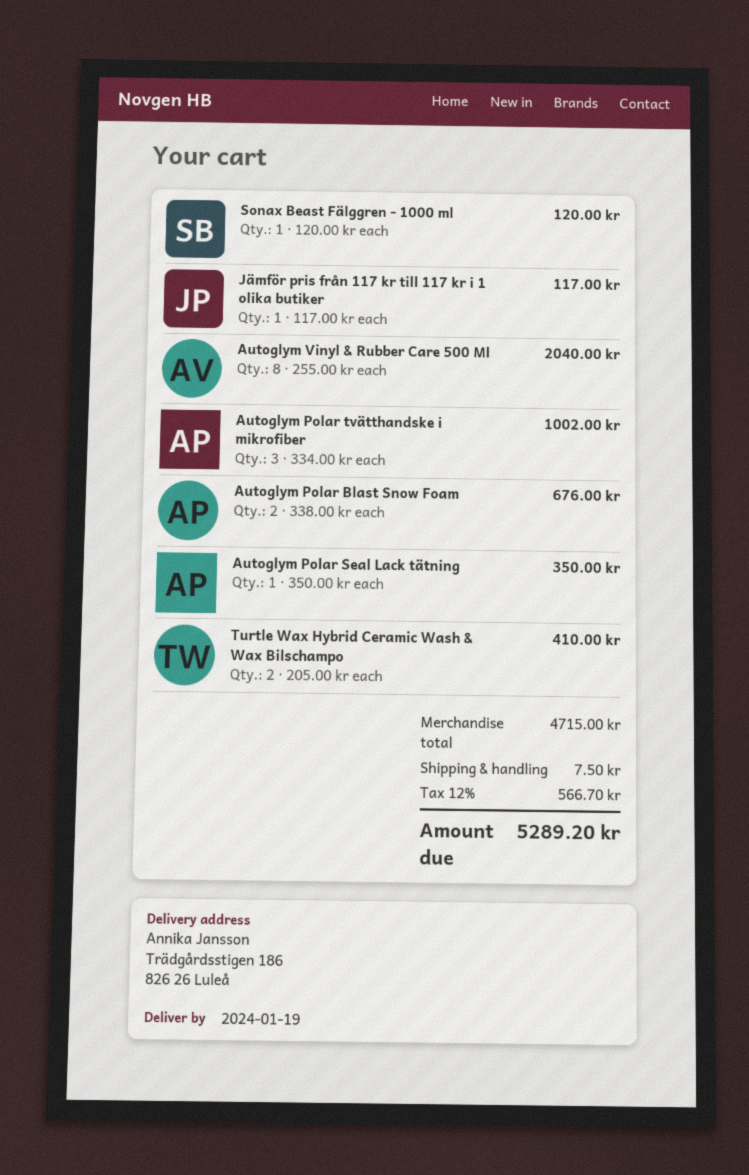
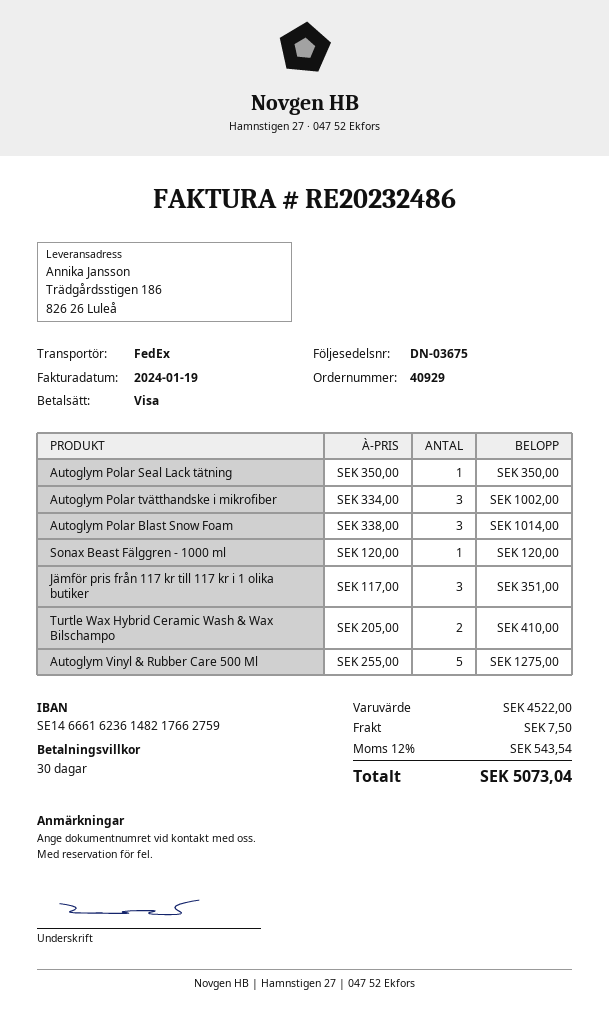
Jämför pris från 117 kr till 117 kr i 1 olika butiker: 1 x 117.00 = 117.00 -> 3 x 117.00 = 351.00
Autoglym Vinyl & Rubber Care 500 Ml: 8 x 255.00 = 2040.00 -> 5 x 255.00 = 1275.00
Autoglym Polar Blast Snow Foam: 2 x 338.00 = 676.00 -> 3 x 338.00 = 1014.00
subtotal: 4715.00 -> 4522.00
tax: 12% = 566.70 -> 12% = 543.54
total: 5289.20 -> 5073.04

